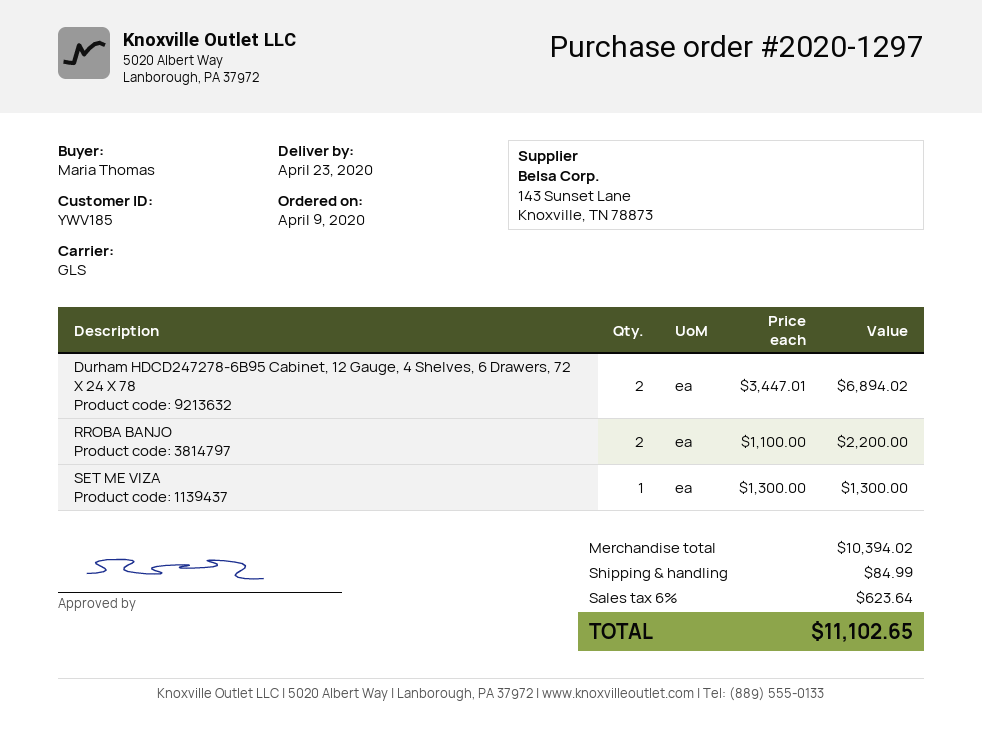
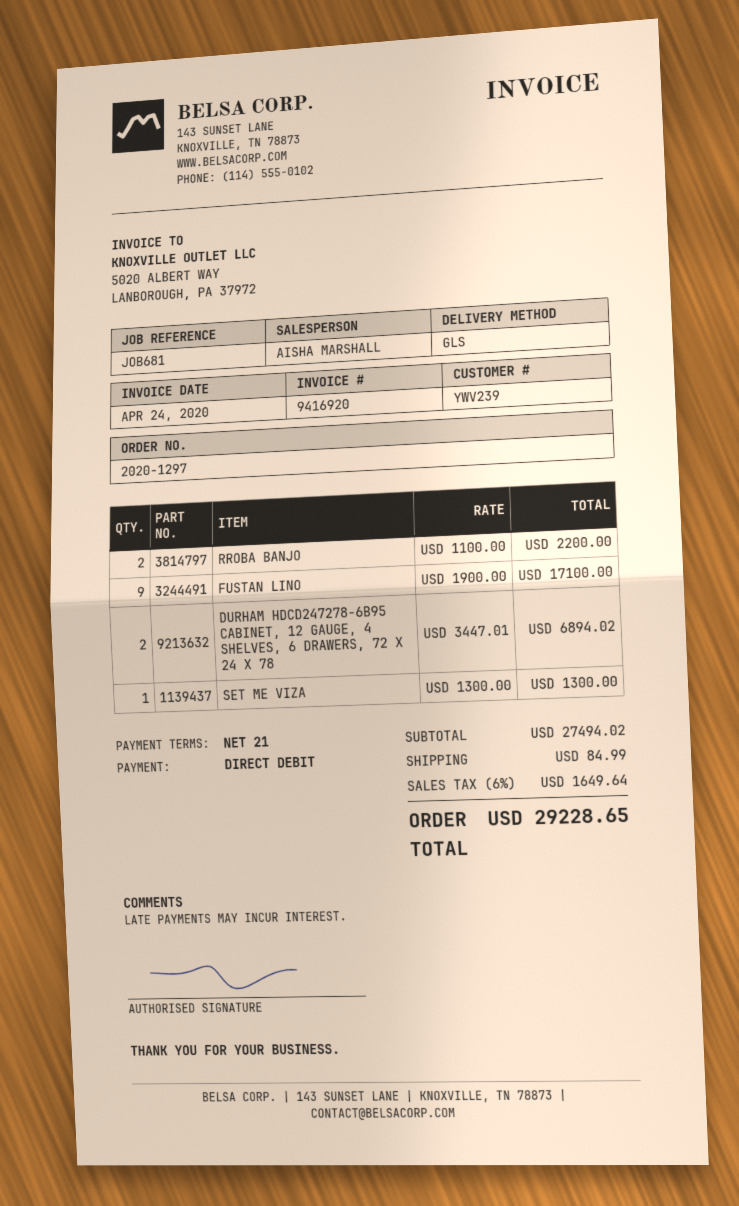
customer number: YWV185 -> YWV239
FUSTAN LINO: none -> 9 x 1900.00 = 17100.00
subtotal: 10394.02 -> 27494.02
tax: 6% = 623.64 -> 6% = 1649.64
total: 11102.65 -> 29228.65

